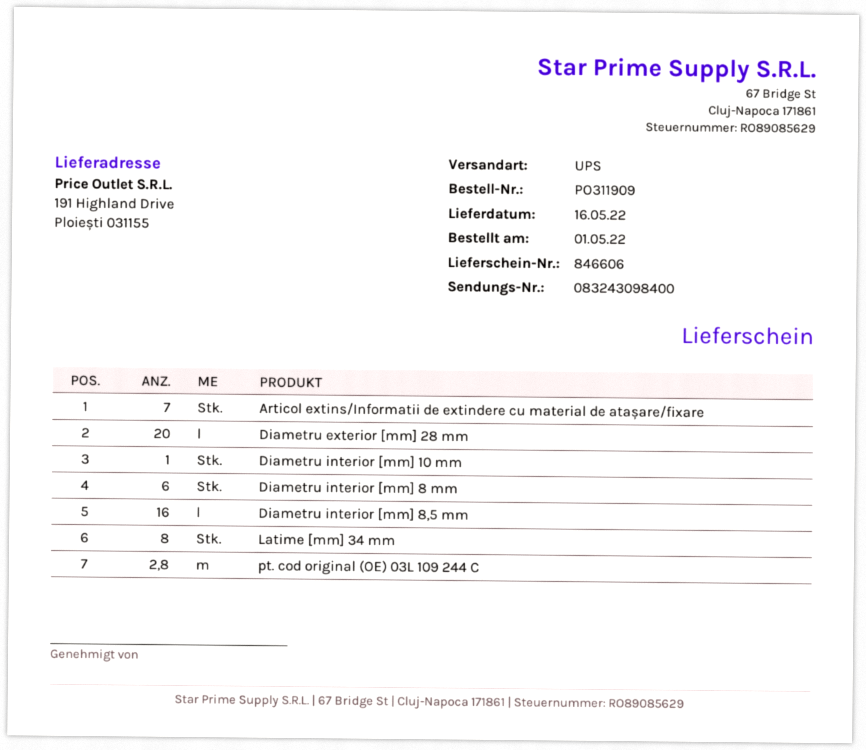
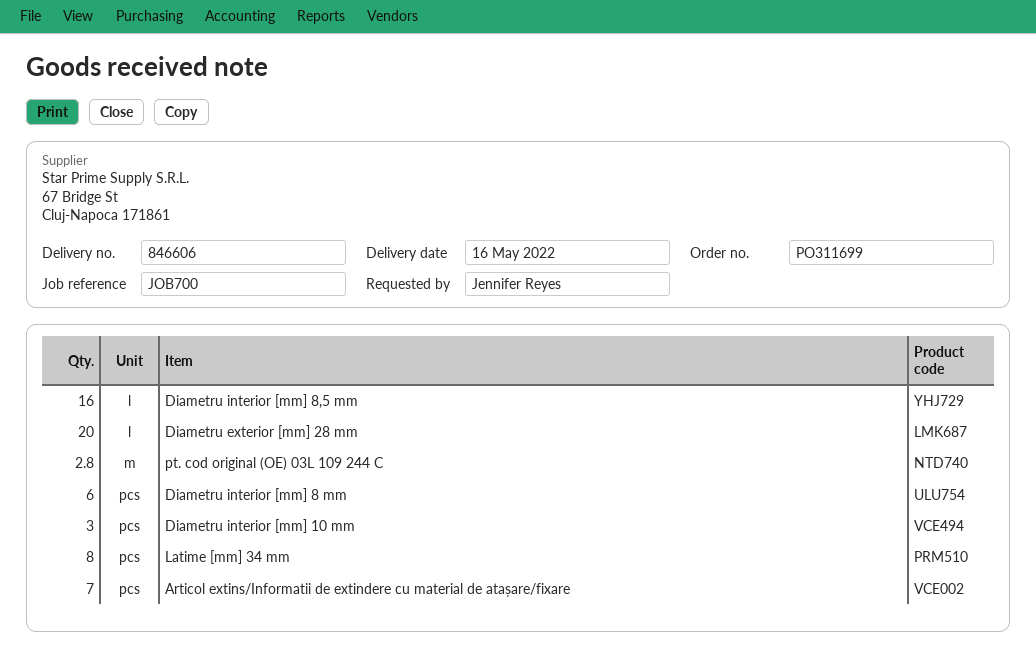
order number: PO311909 -> PO311699
Diametru interior [mm] 10 mm: 1 -> 3

